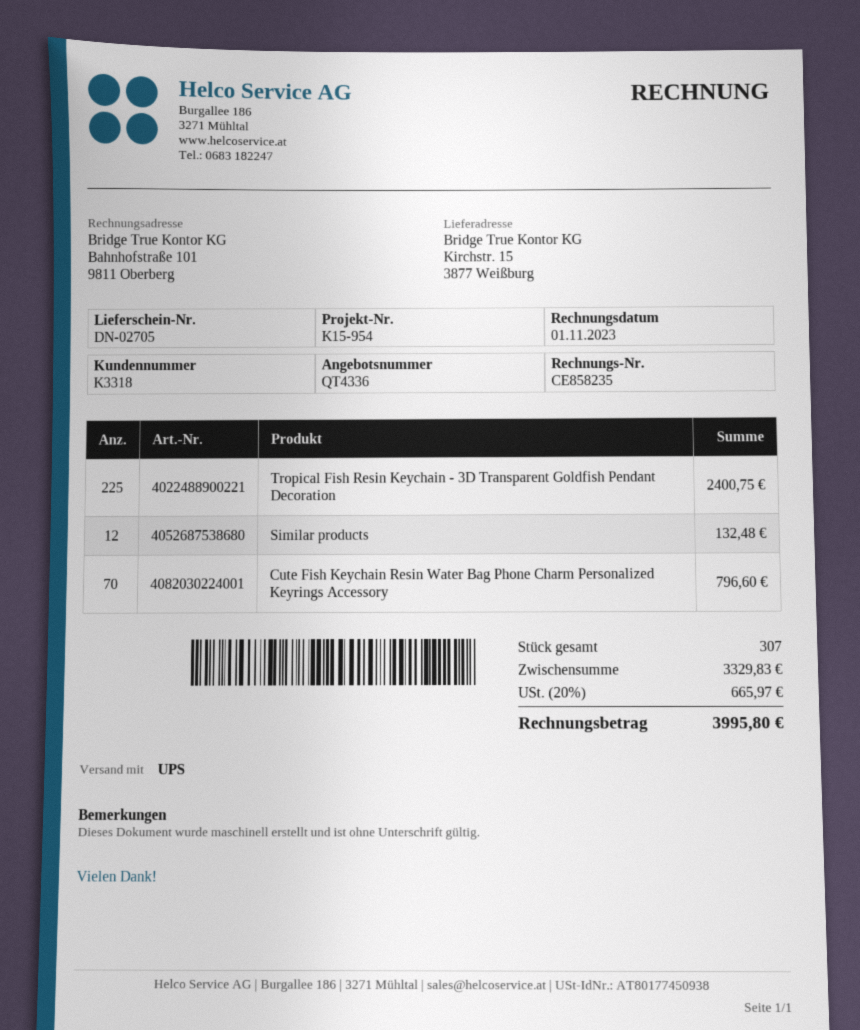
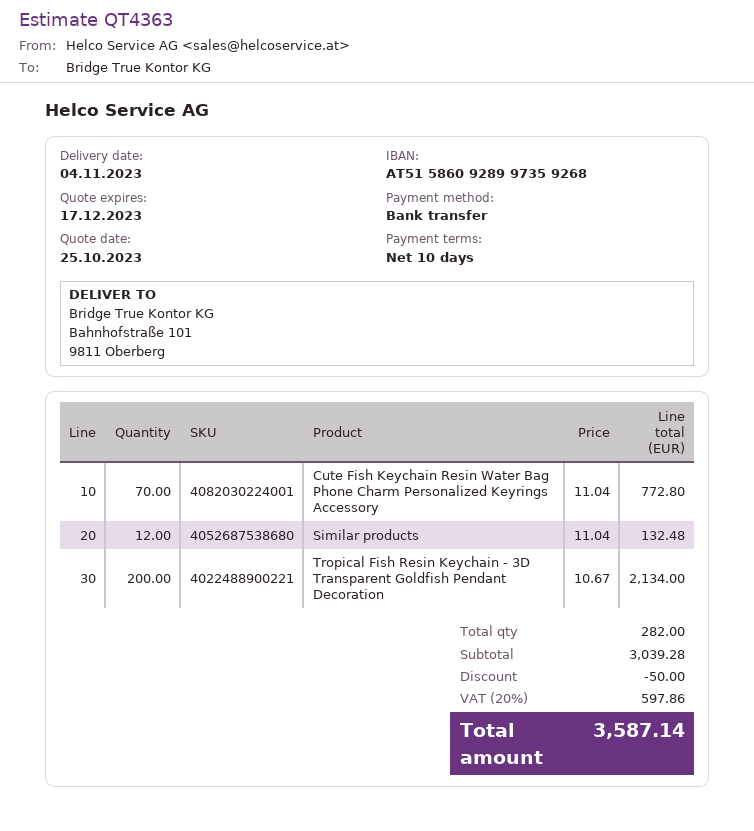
quote number: QT4336 -> QT4363
ship to: Kirchstr. 15, 3877 Weißburg -> Bahnhofstraße 101, 9811 Oberberg
Tropical Fish Resin Keychain - 3D Transparent Goldfish Pendant Decoration: 225 for 2400.75 -> 200 for 2134.00
Cute Fish Keychain Resin Water Bag Phone Charm Personalized Keyrings Accessory: 70 for 796.60 -> 70 for 772.80
total quantity: 307 -> 282
subtotal: 3329.83 -> 3039.28
discount: none -> 50.00
tax: 20% = 665.97 -> 20% = 597.86
total: 3995.80 -> 3587.14

